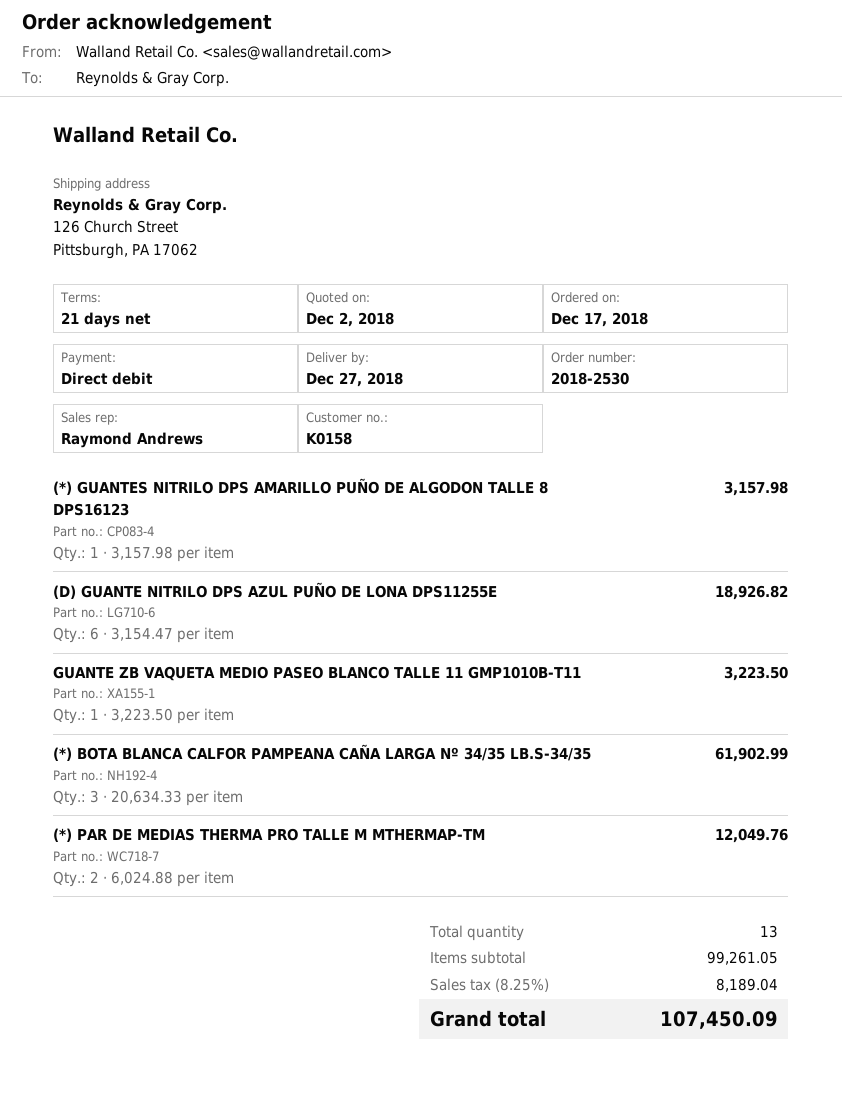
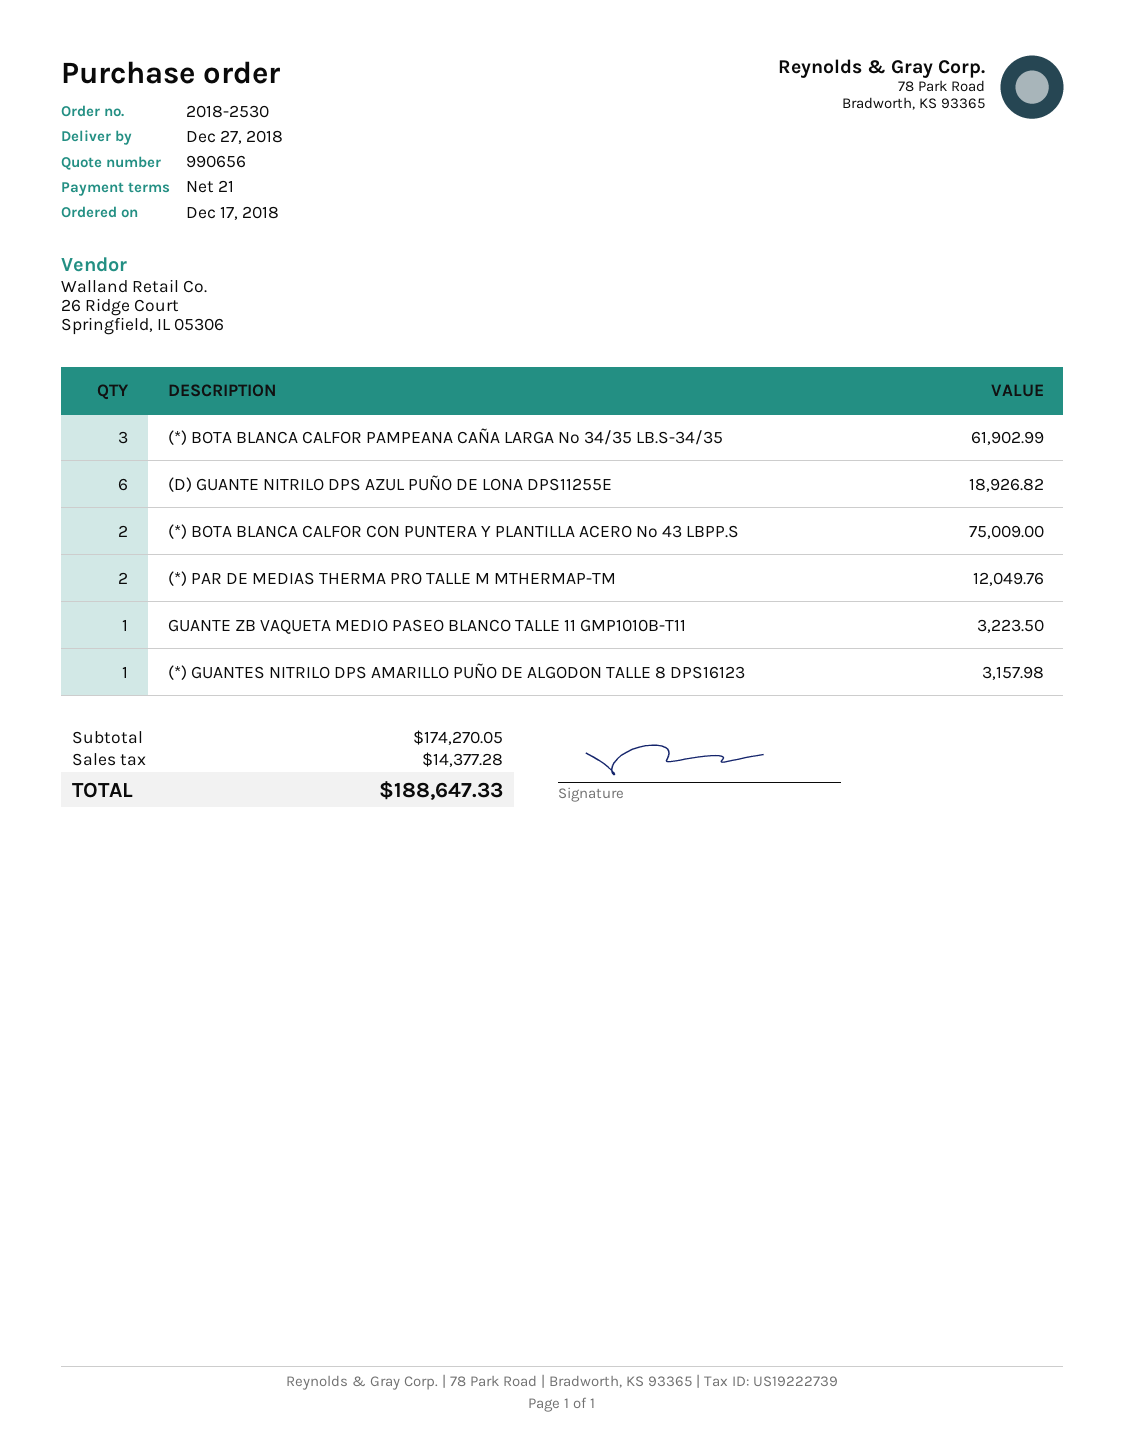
(*) BOTA BLANCA CALFOR CON PUNTERA Y PLANTILLA ACERO Nº 43 LBPP.S: none -> 2 for 75009.00
subtotal: 99261.05 -> 174270.05
tax: 8189.04 -> 14377.28
total: 107450.09 -> 188647.33

